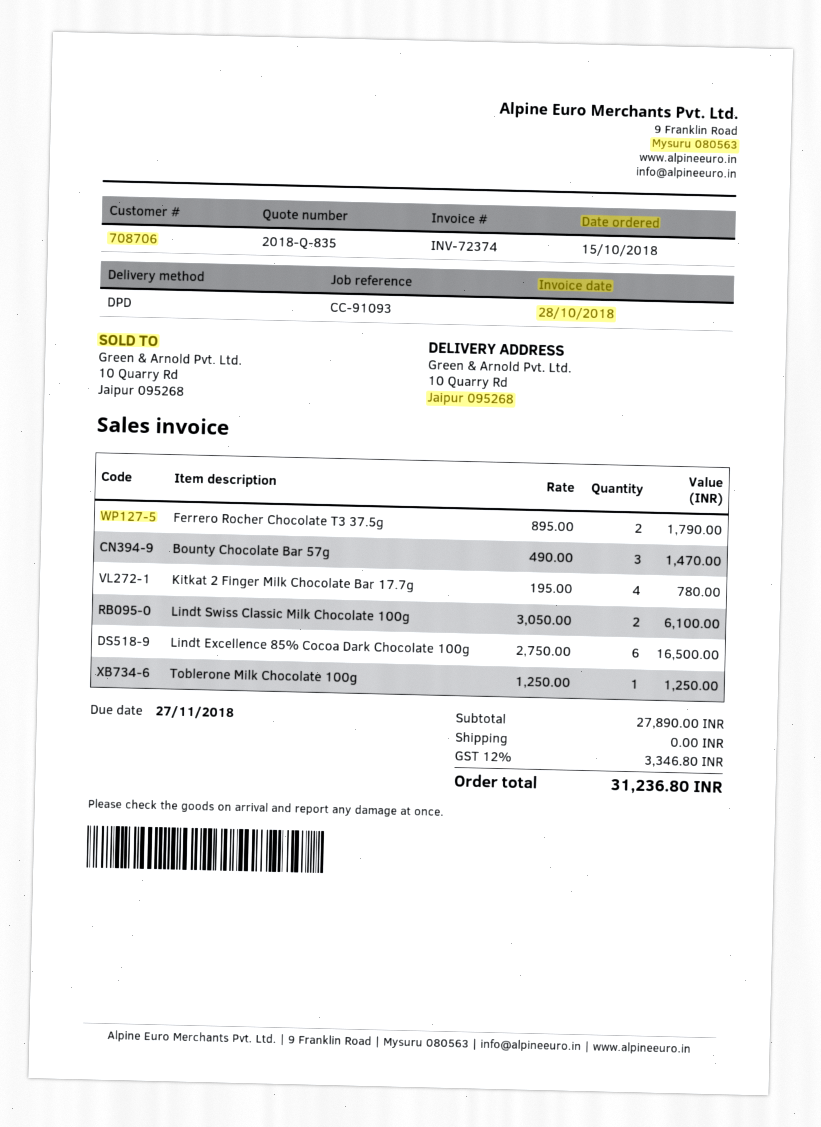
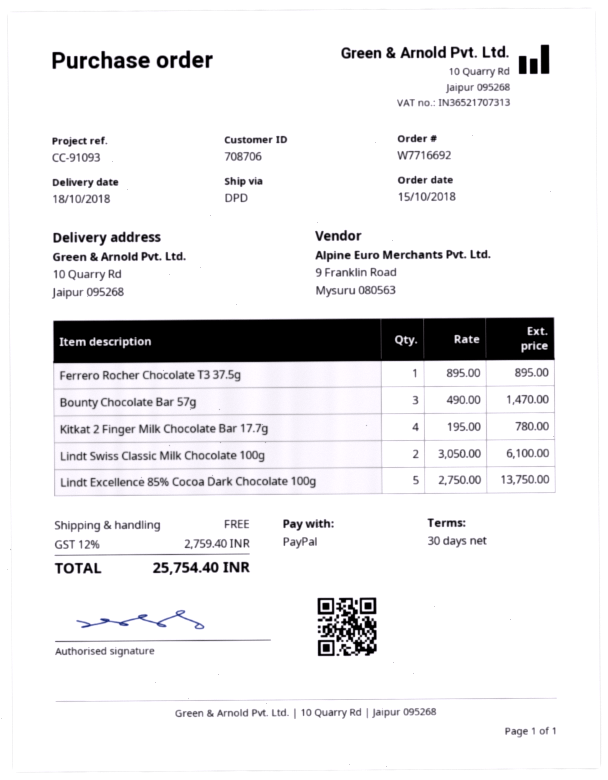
Ferrero Rocher Chocolate T3 37.5g: 2 x 895.00 = 1790.00 -> 1 x 895.00 = 895.00
Lindt Excellence 85% Cocoa Dark Chocolate 100g: 6 x 2750.00 = 16500.00 -> 5 x 2750.00 = 13750.00
Toblerone Milk Chocolate 100g: 1 x 1250.00 = 1250.00 -> none
tax: 12% = 3346.80 -> 12% = 2759.40
total: 31236.80 -> 25754.40

